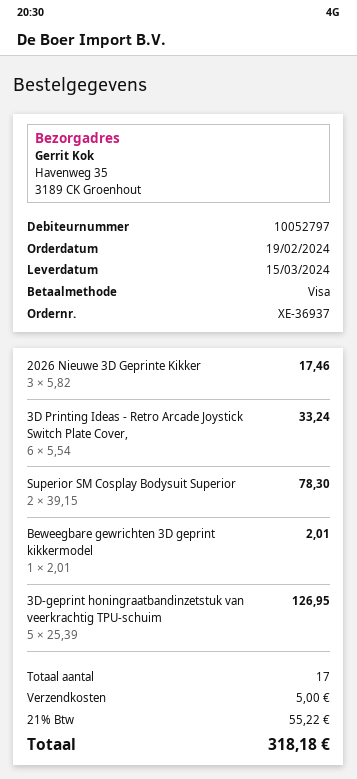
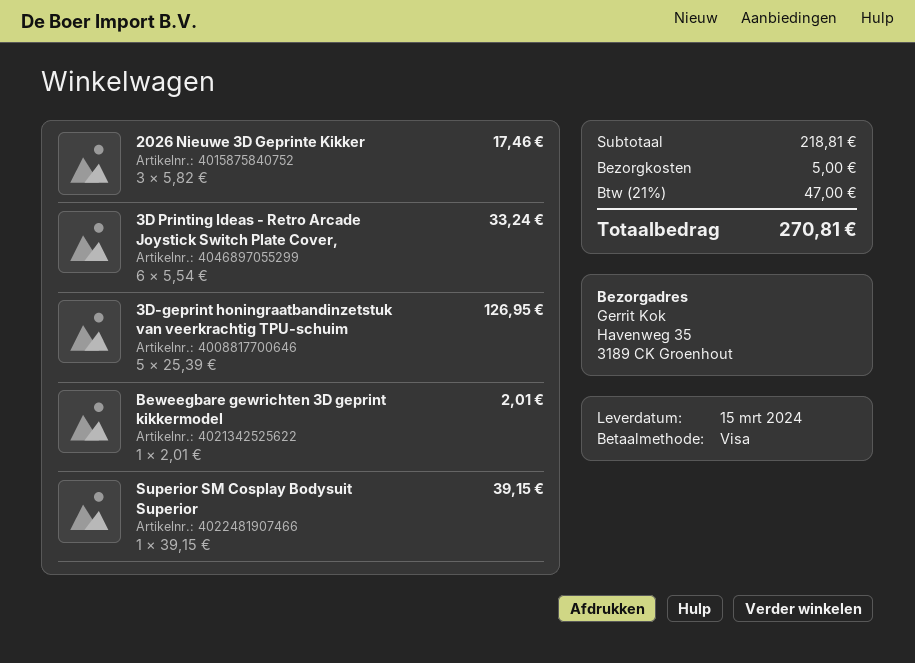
Superior SM Cosplay Bodysuit Superior: 2 x 39.15 = 78.30 -> 1 x 39.15 = 39.15
tax: 21% = 55.22 -> 21% = 47.00
total: 318.18 -> 270.81

